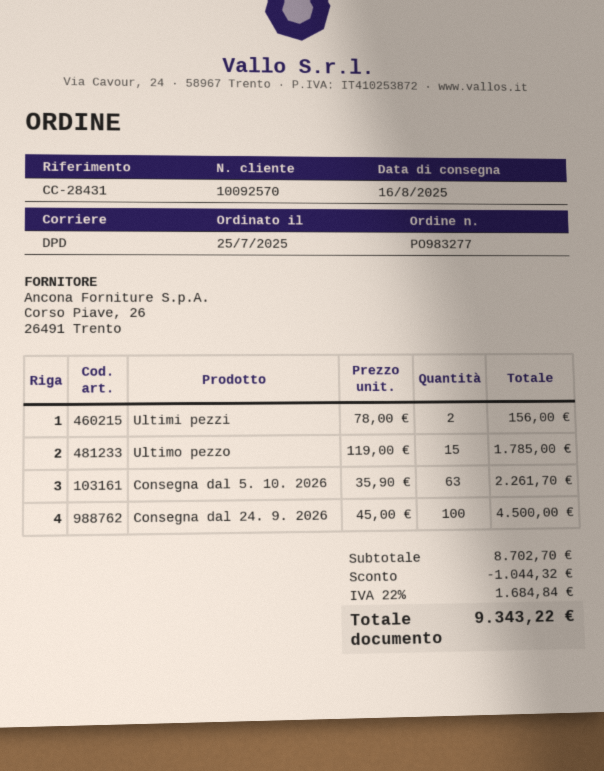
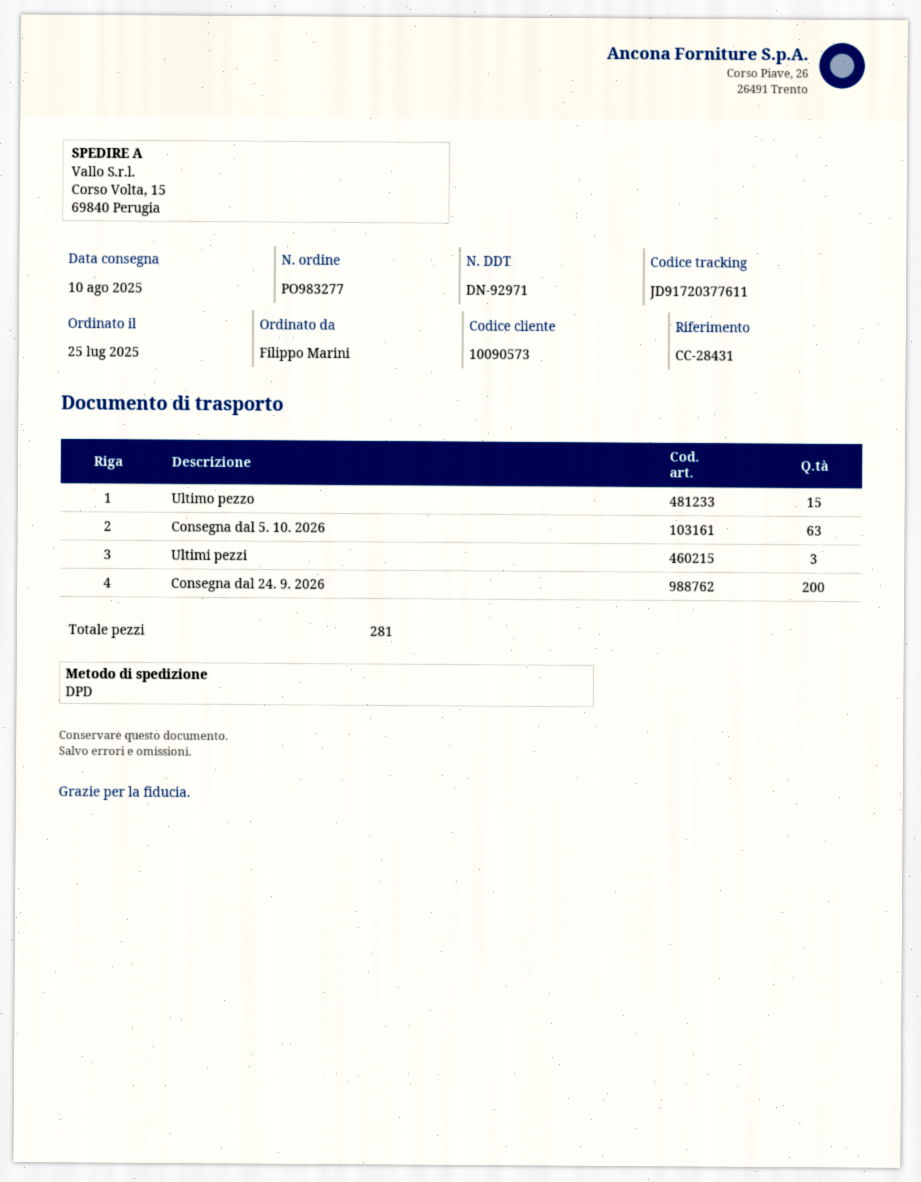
delivery date: 2025-08-16 -> 2025-08-10
customer number: 10092570 -> 10090573
Ultimi pezzi: 2 -> 3
Consegna dal 24. 9. 2026: 100 -> 200

